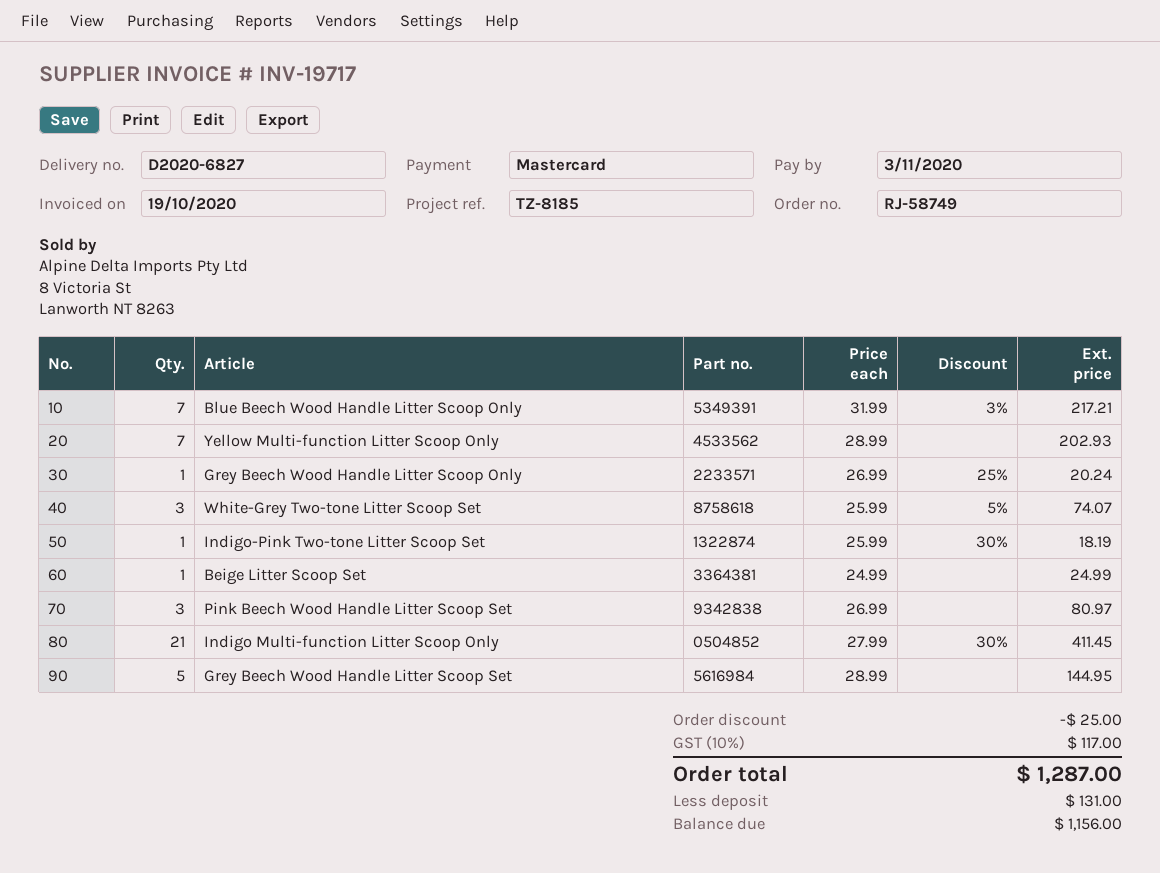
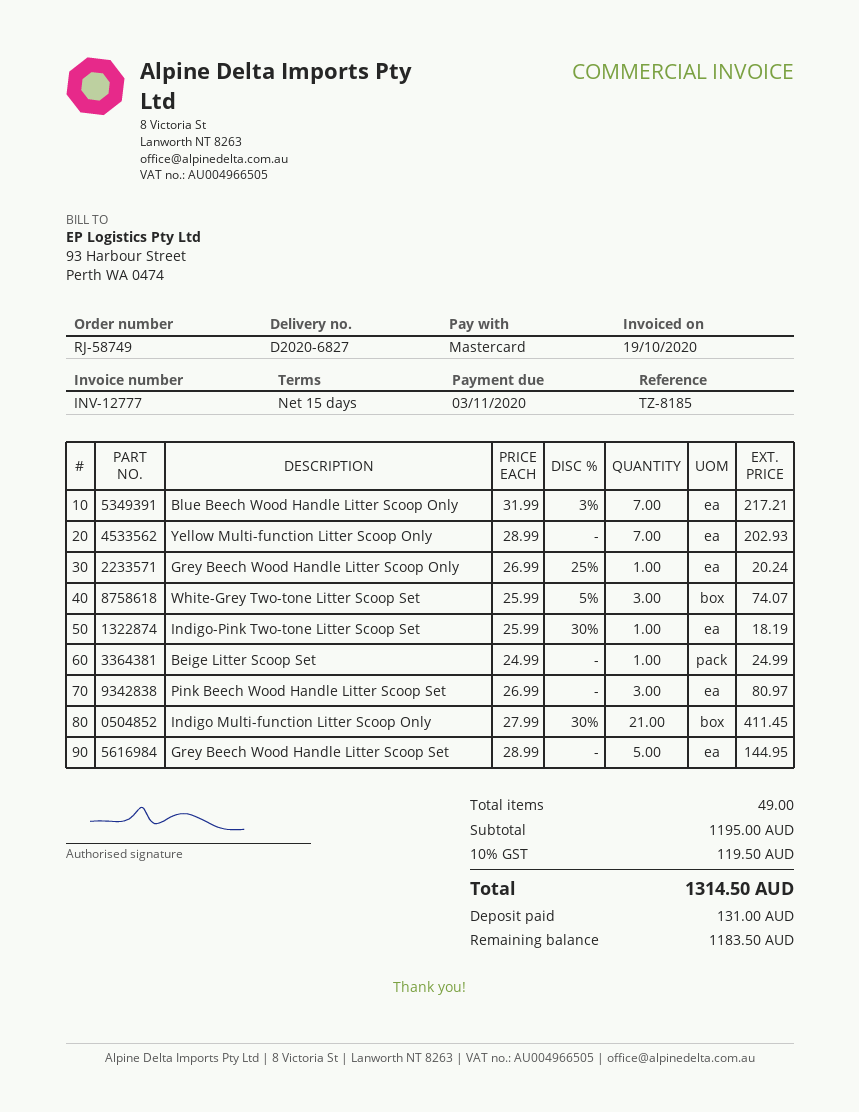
invoice number: INV-19717 -> INV-12777
discount: 25.00 -> none
tax: 10% = 117.00 -> 10% = 119.50
total: 1287.00 -> 1314.50
balance: 1156.00 -> 1183.50

